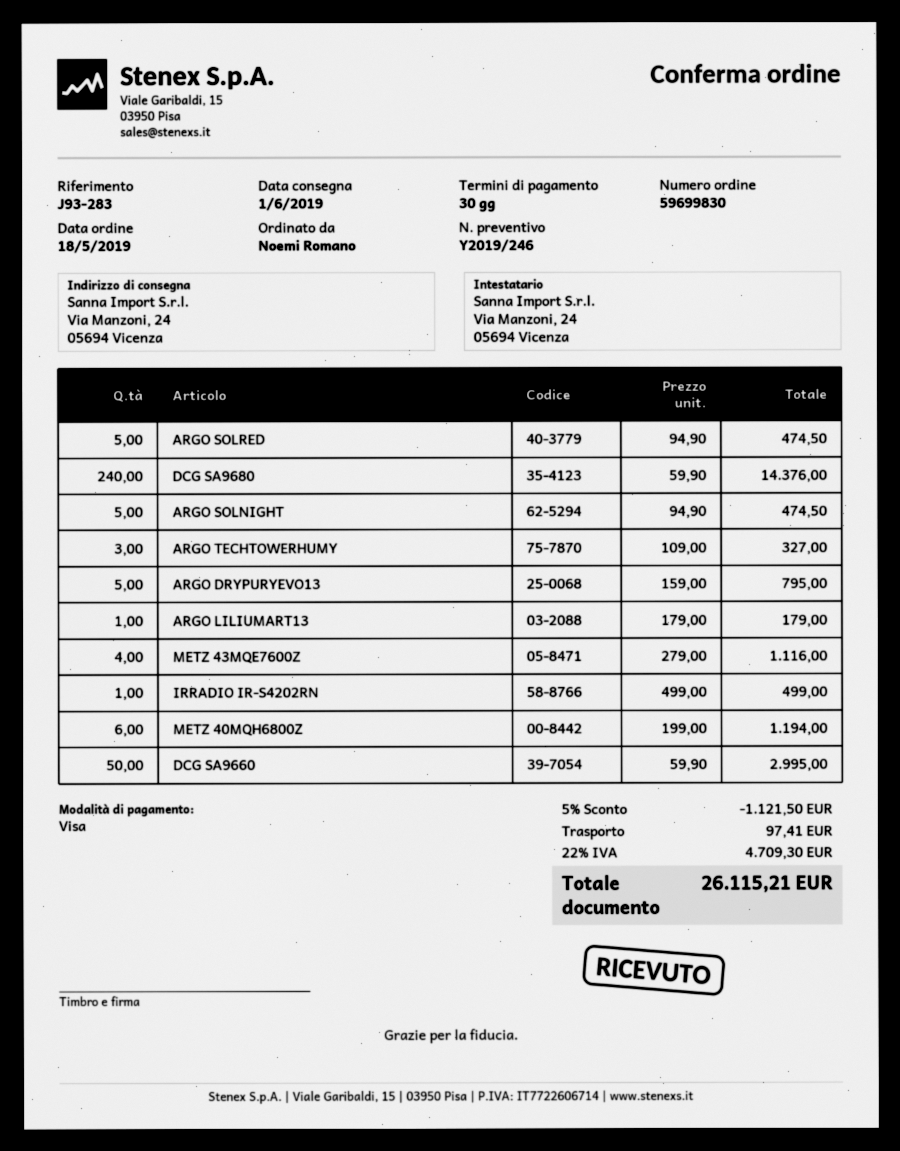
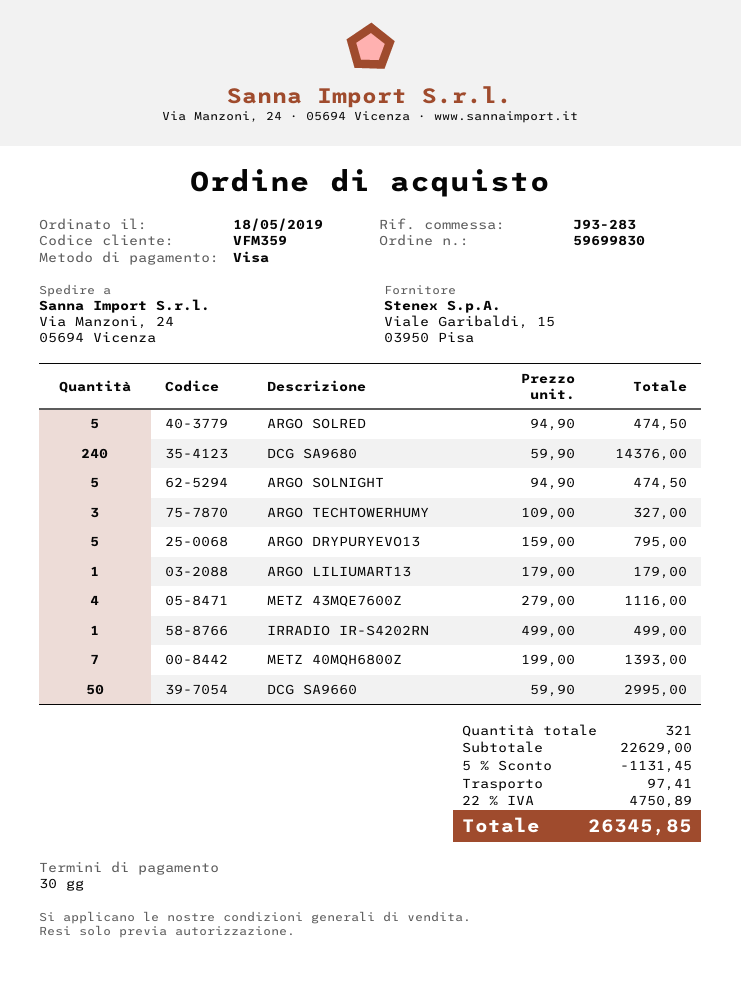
METZ 40MQH6800Z: 6 x 199.00 = 1194.00 -> 7 x 199.00 = 1393.00
discount: 5% = 1121.50 -> 5% = 1131.45
tax: 22% = 4709.30 -> 22% = 4750.89
total: 26115.21 -> 26345.85

